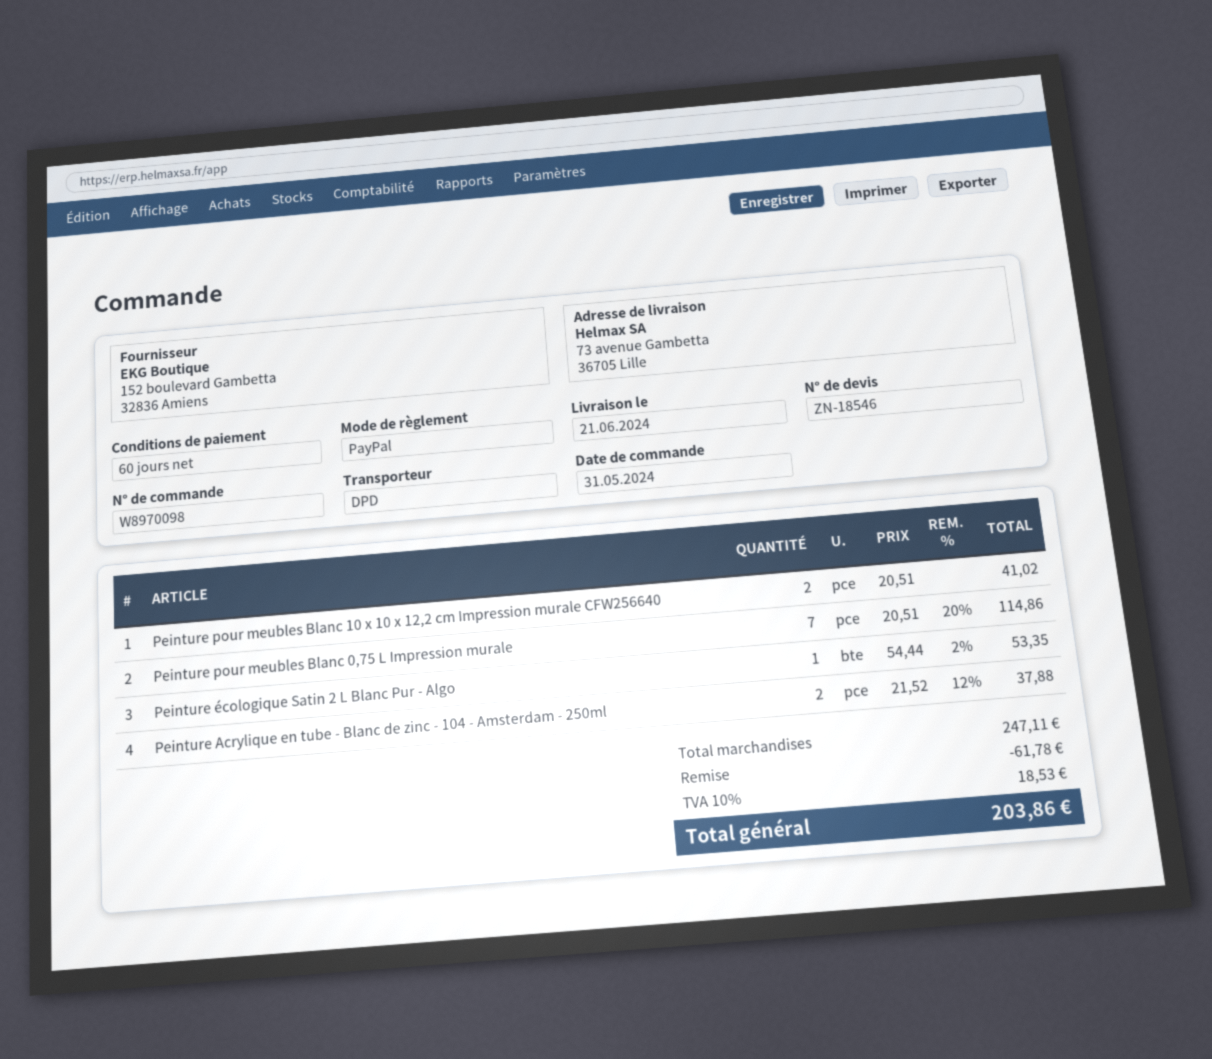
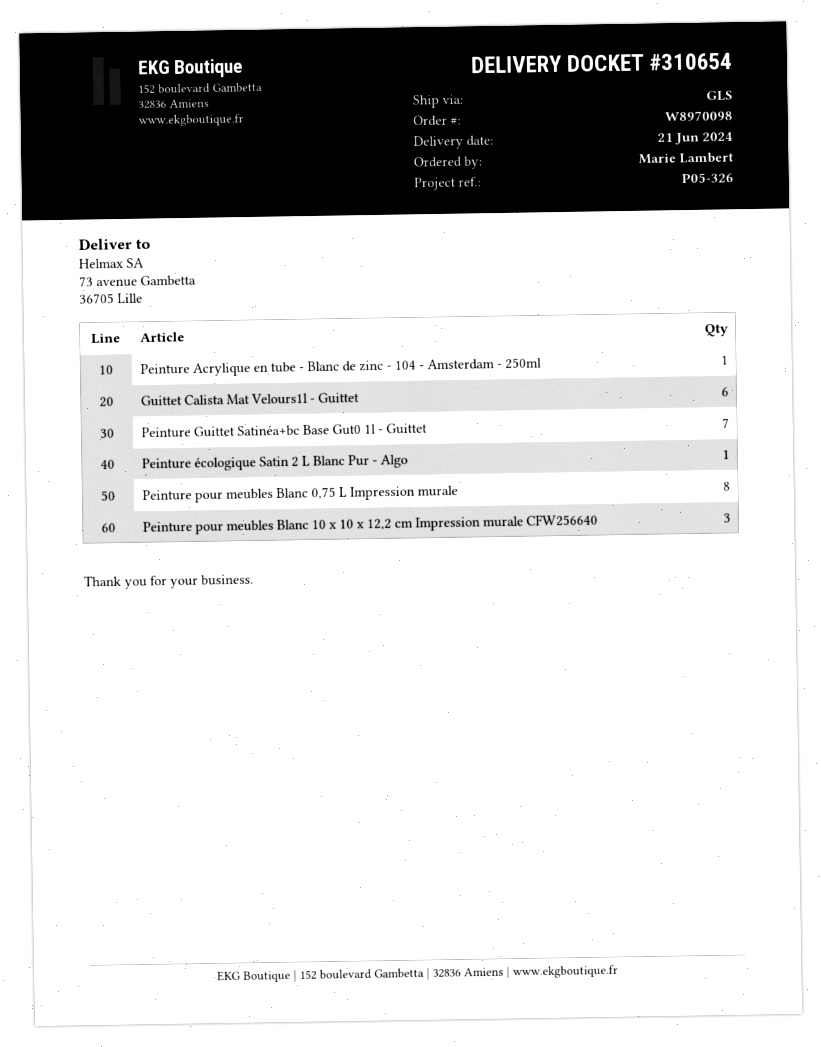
shipping method: DPD -> GLS
Peinture pour meubles Blanc 10 x 10 x 12,2 cm Impression murale CFW256640: 2 -> 3
Peinture pour meubles Blanc 0,75 L Impression murale: 7 -> 8
Peinture Acrylique en tube - Blanc de zinc - 104 - Amsterdam - 250ml: 2 -> 1
Guittet Calista Mat Velours1l - Guittet: none -> 6
Peinture Guittet Satinéa+bc Base Gut0 1l - Guittet: none -> 7

